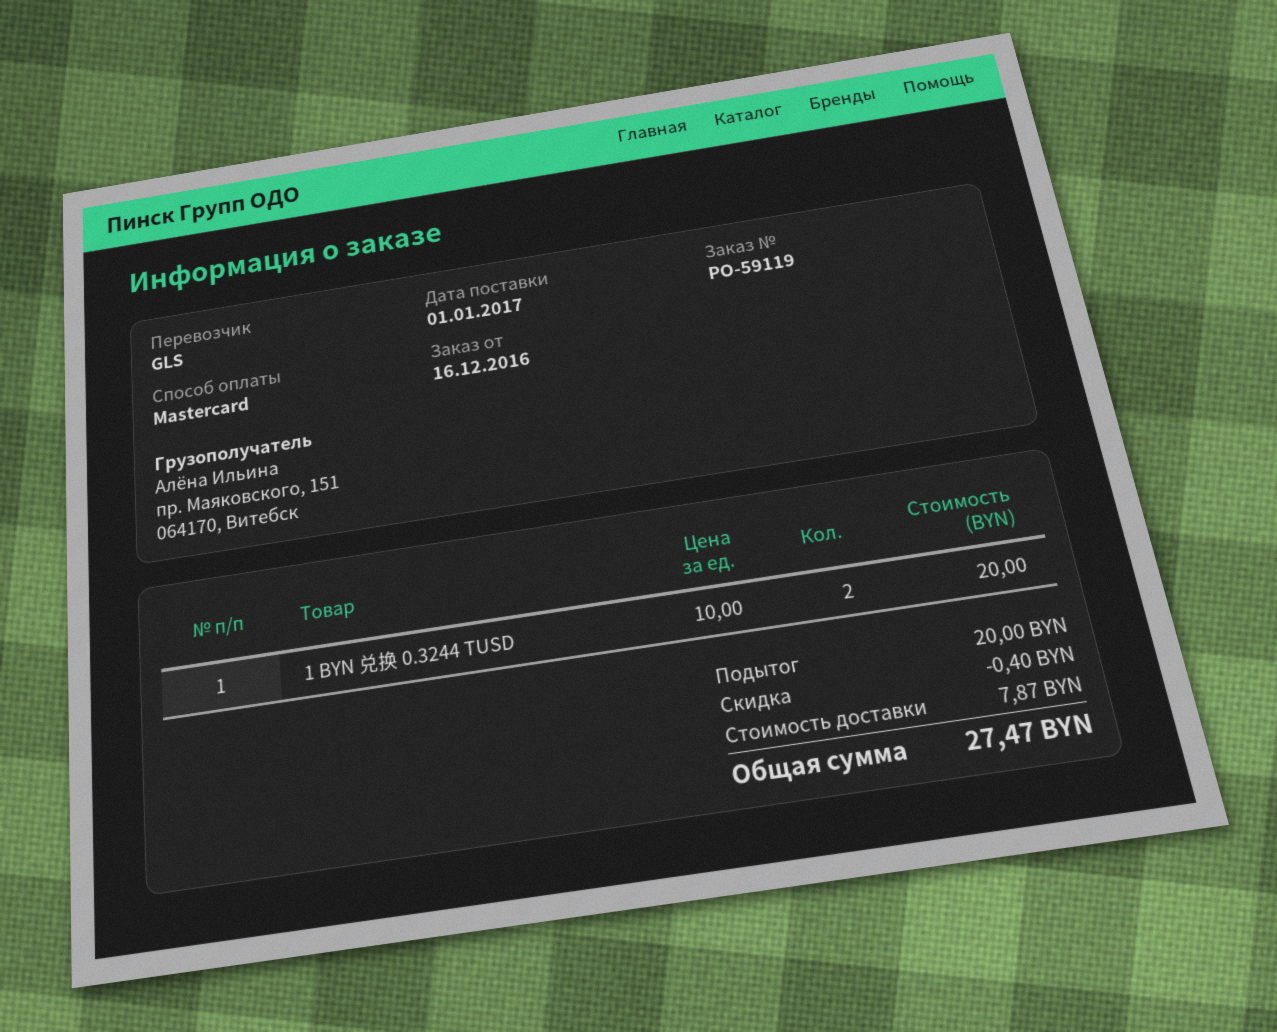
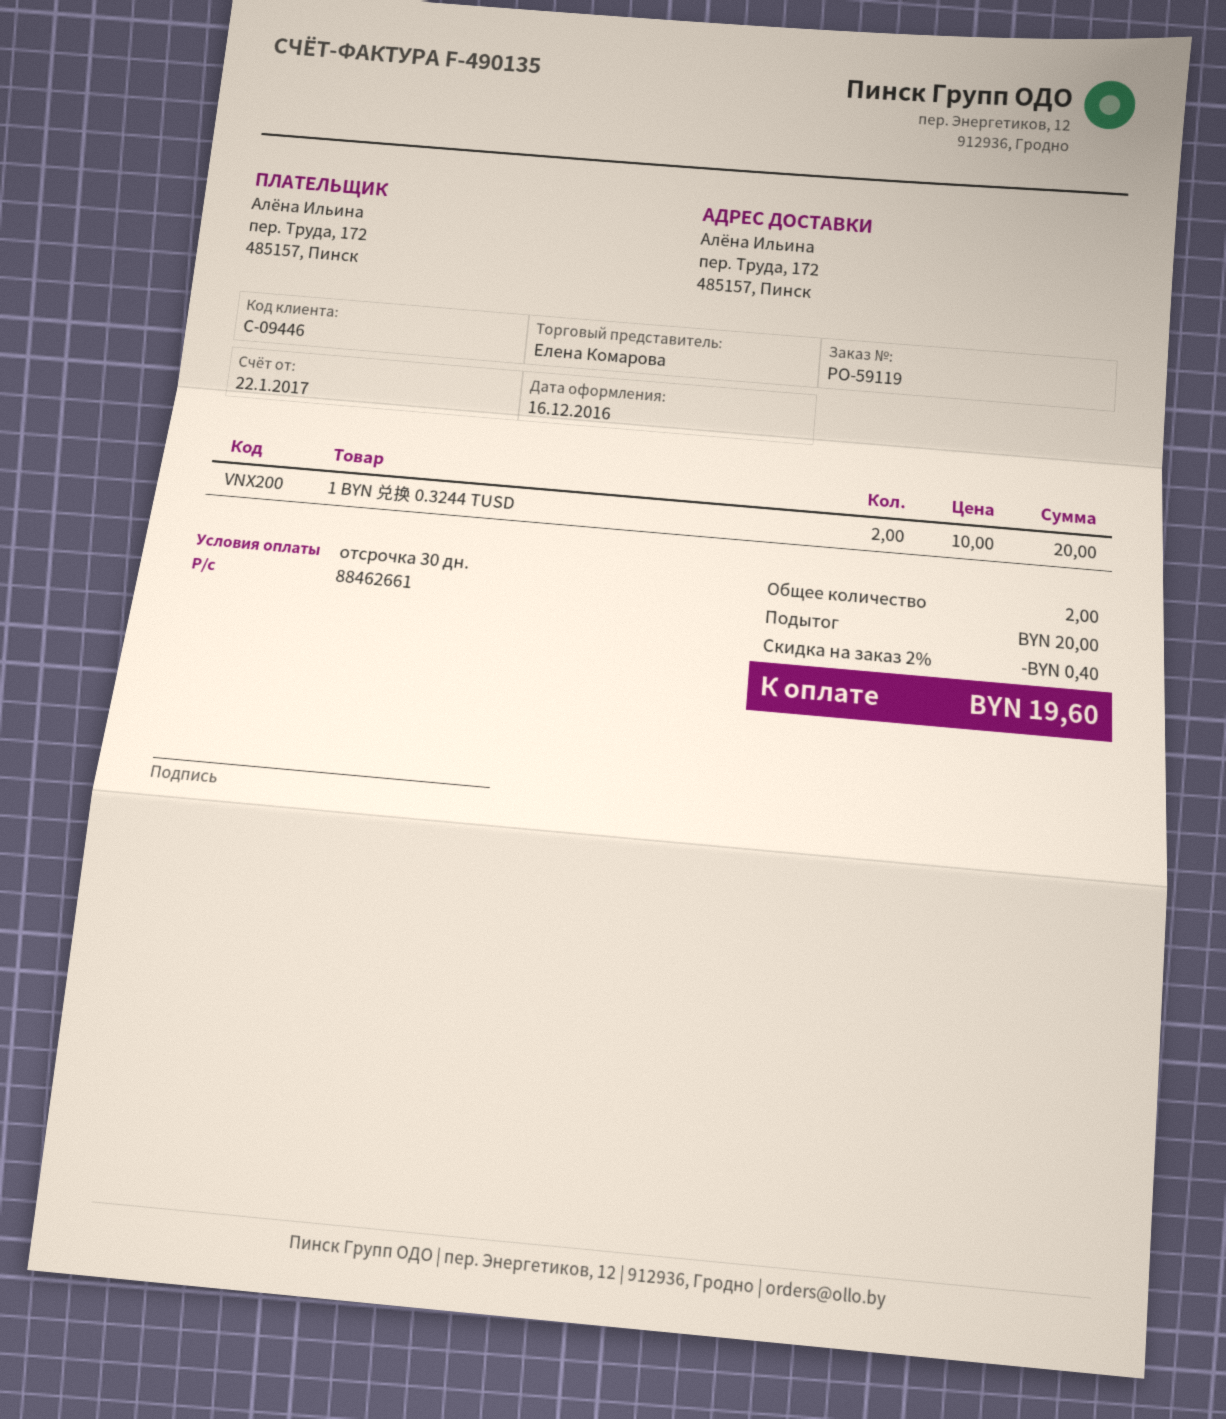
ship to: пр. Маяковского, 151, 064170, Витебск -> пер. Труда, 172, 485157, Пинск
shipping: 7.87 -> none
total: 27.47 -> 19.60

